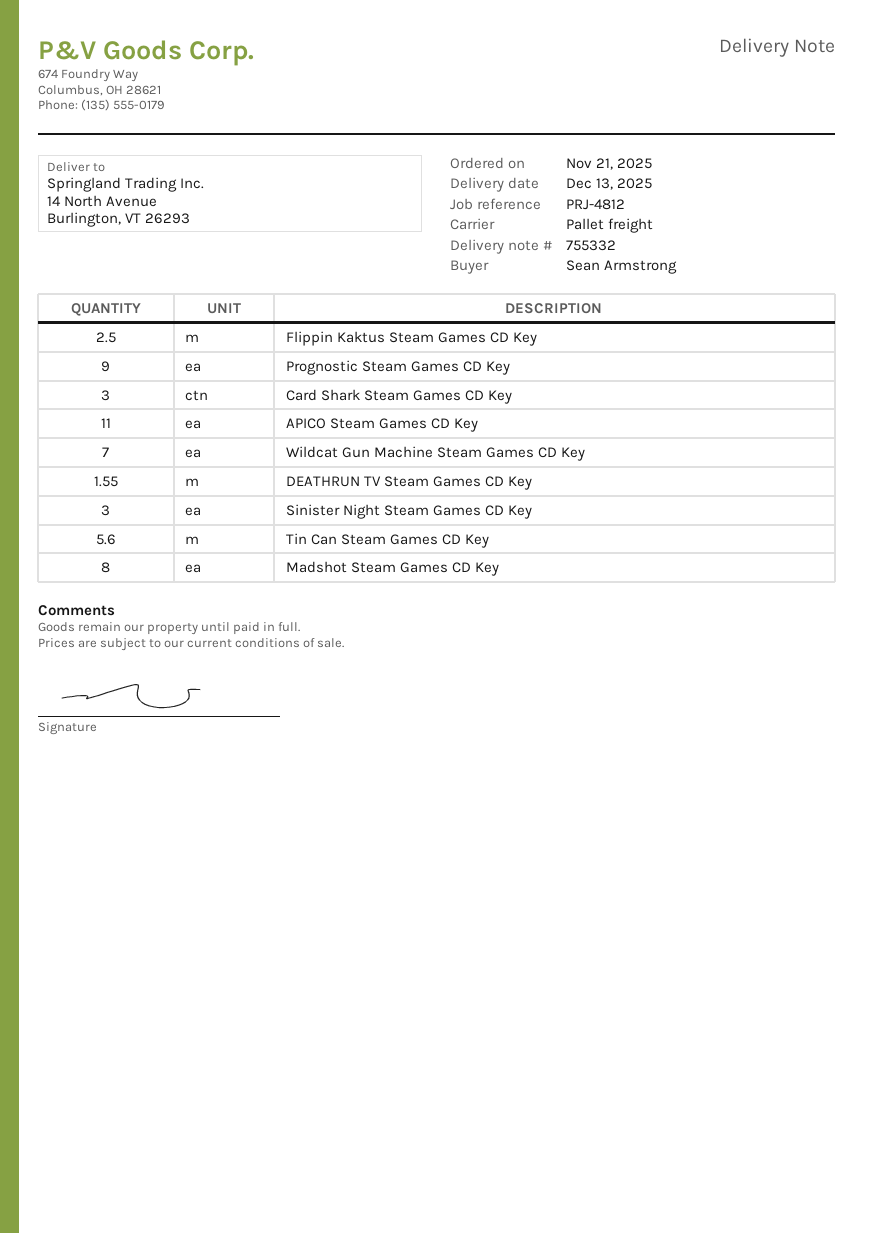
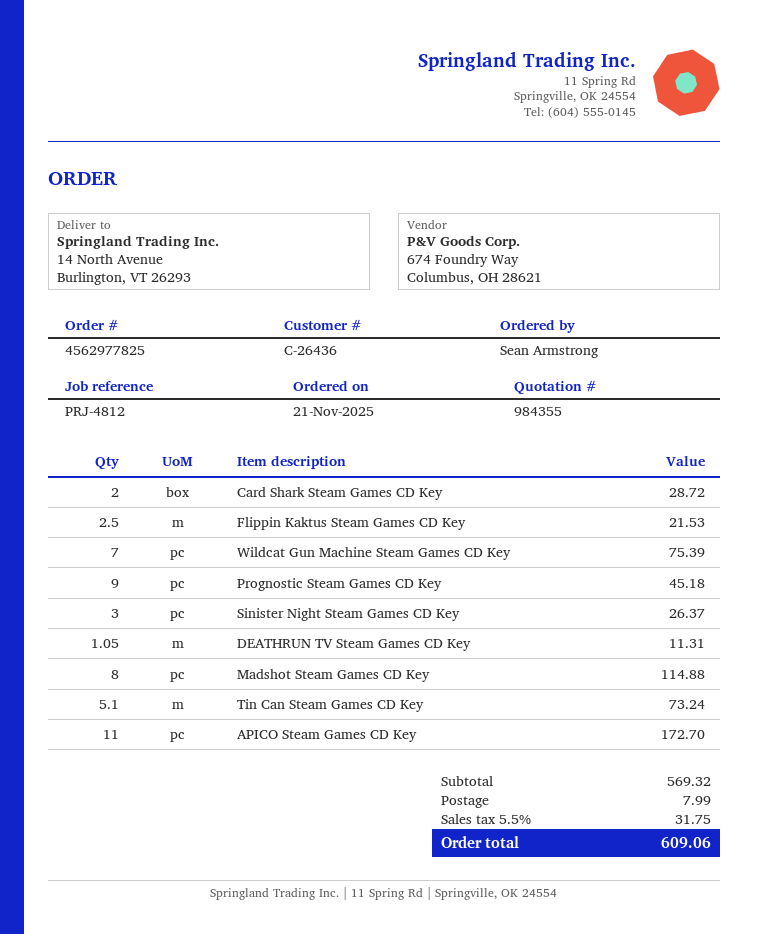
Card Shark Steam Games CD Key: 3 -> 2
DEATHRUN TV Steam Games CD Key: 1.55 -> 1.05
Tin Can Steam Games CD Key: 5.6 -> 5.1

